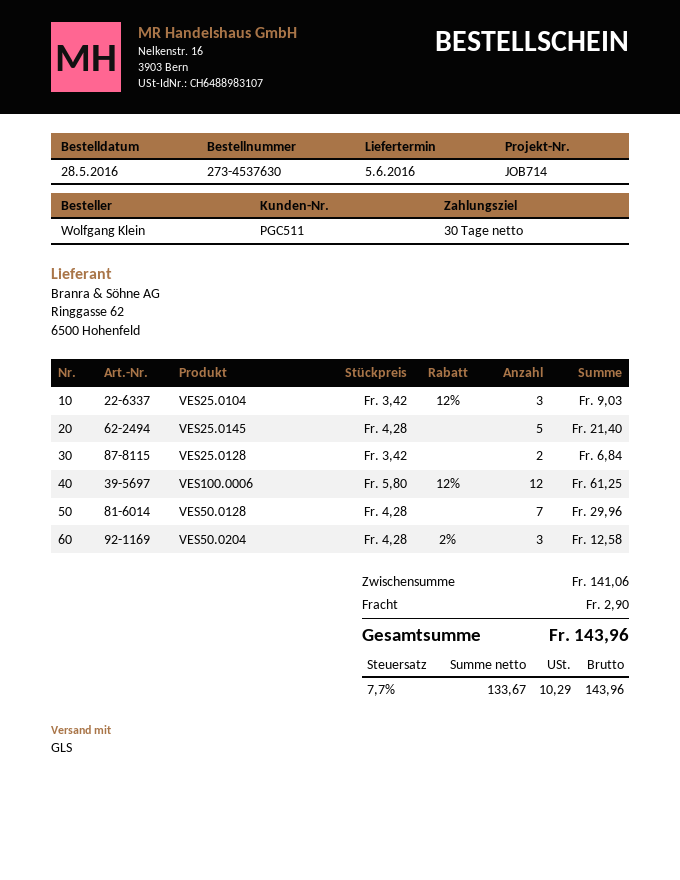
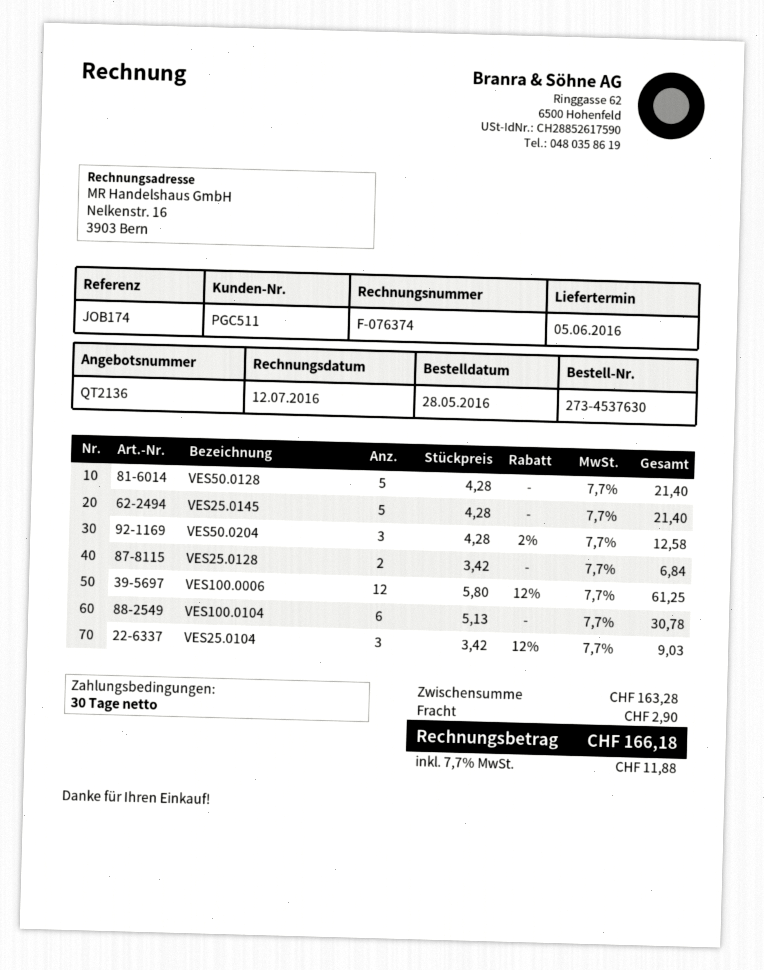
reference: JOB714 -> JOB174
VES50.0128: 7 x 4.28 = 29.96 -> 5 x 4.28 = 21.40
VES100.0104: none -> 6 x 5.13 = 30.78
subtotal: 141.06 -> 163.28
tax: 7.7% = 10.29 -> 7.7% = 11.88
total: 143.96 -> 166.18

